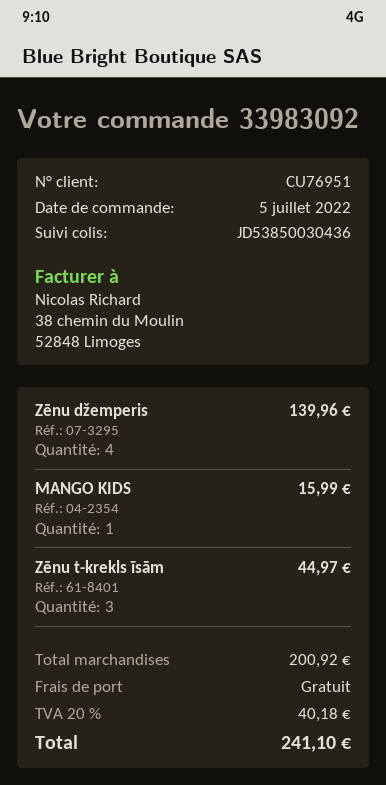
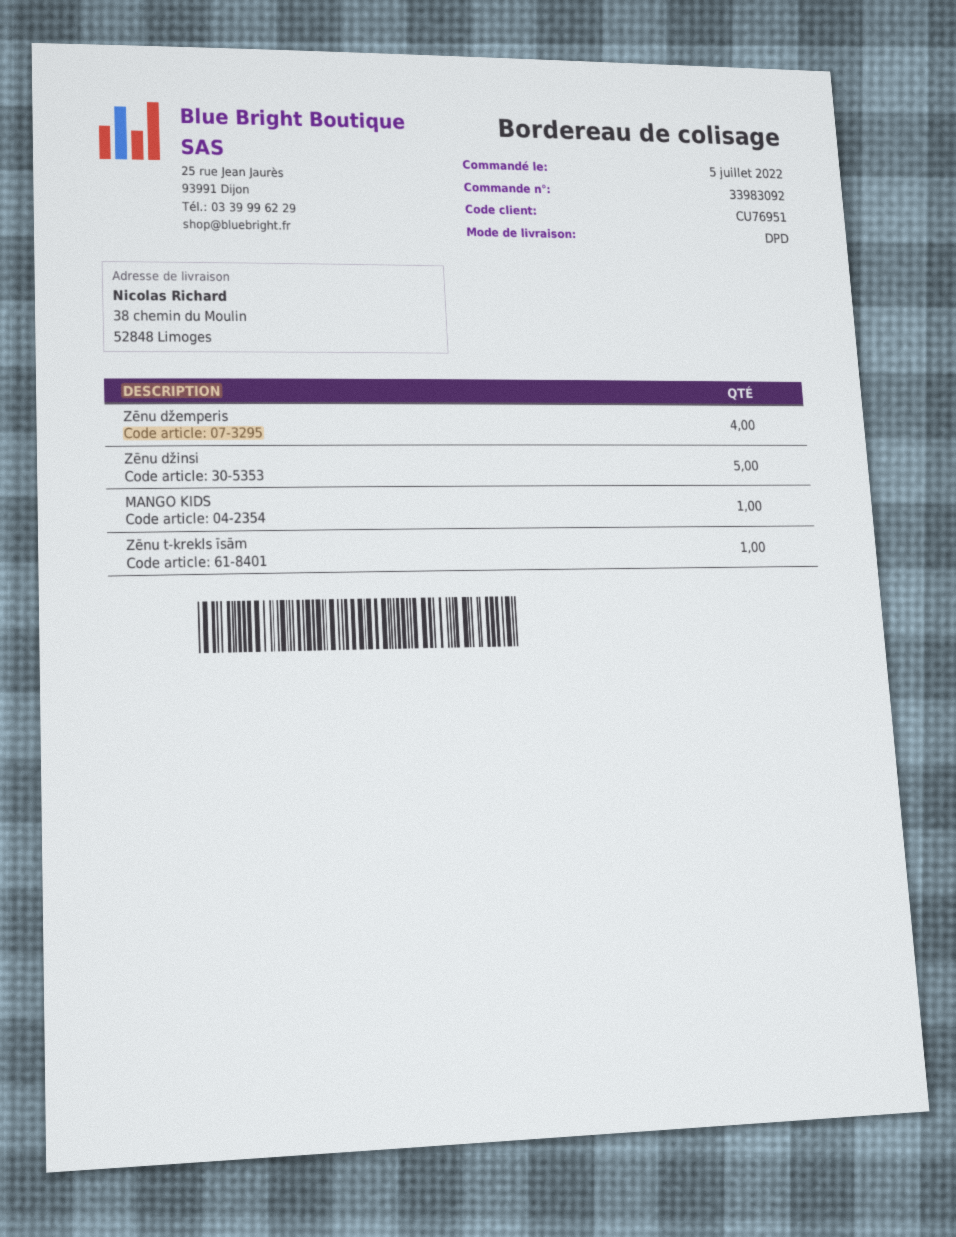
Zēnu t-krekls īsām: 3 -> 1
Zēnu džinsi: none -> 5

